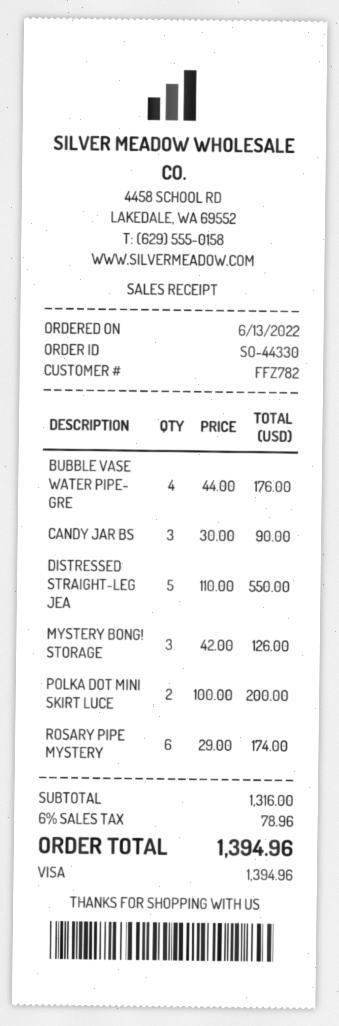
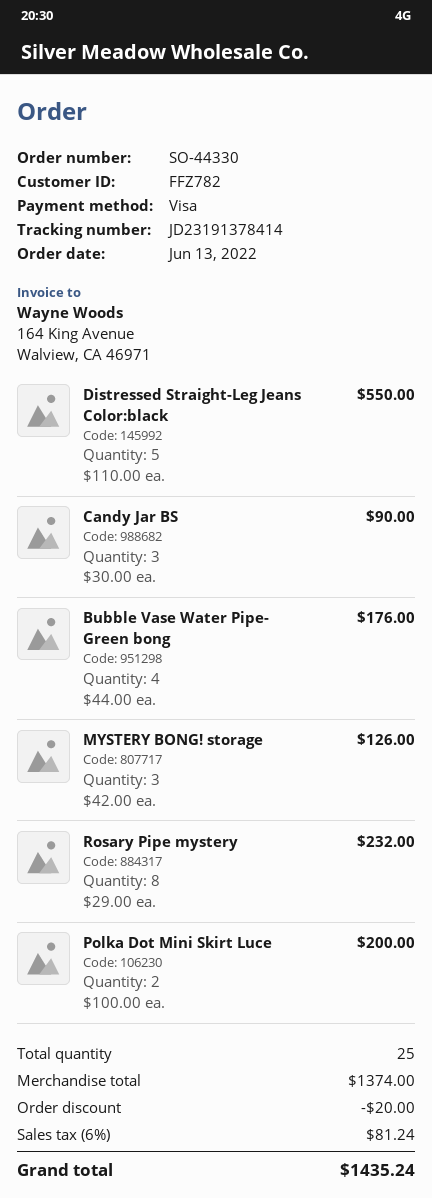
ROSARY PIPE MYSTERY: 6 x 29.00 = 174.00 -> 8 x 29.00 = 232.00
subtotal: 1316.00 -> 1374.00
discount: none -> 20.00
tax: 6% = 78.96 -> 6% = 81.24
total: 1394.96 -> 1435.24

